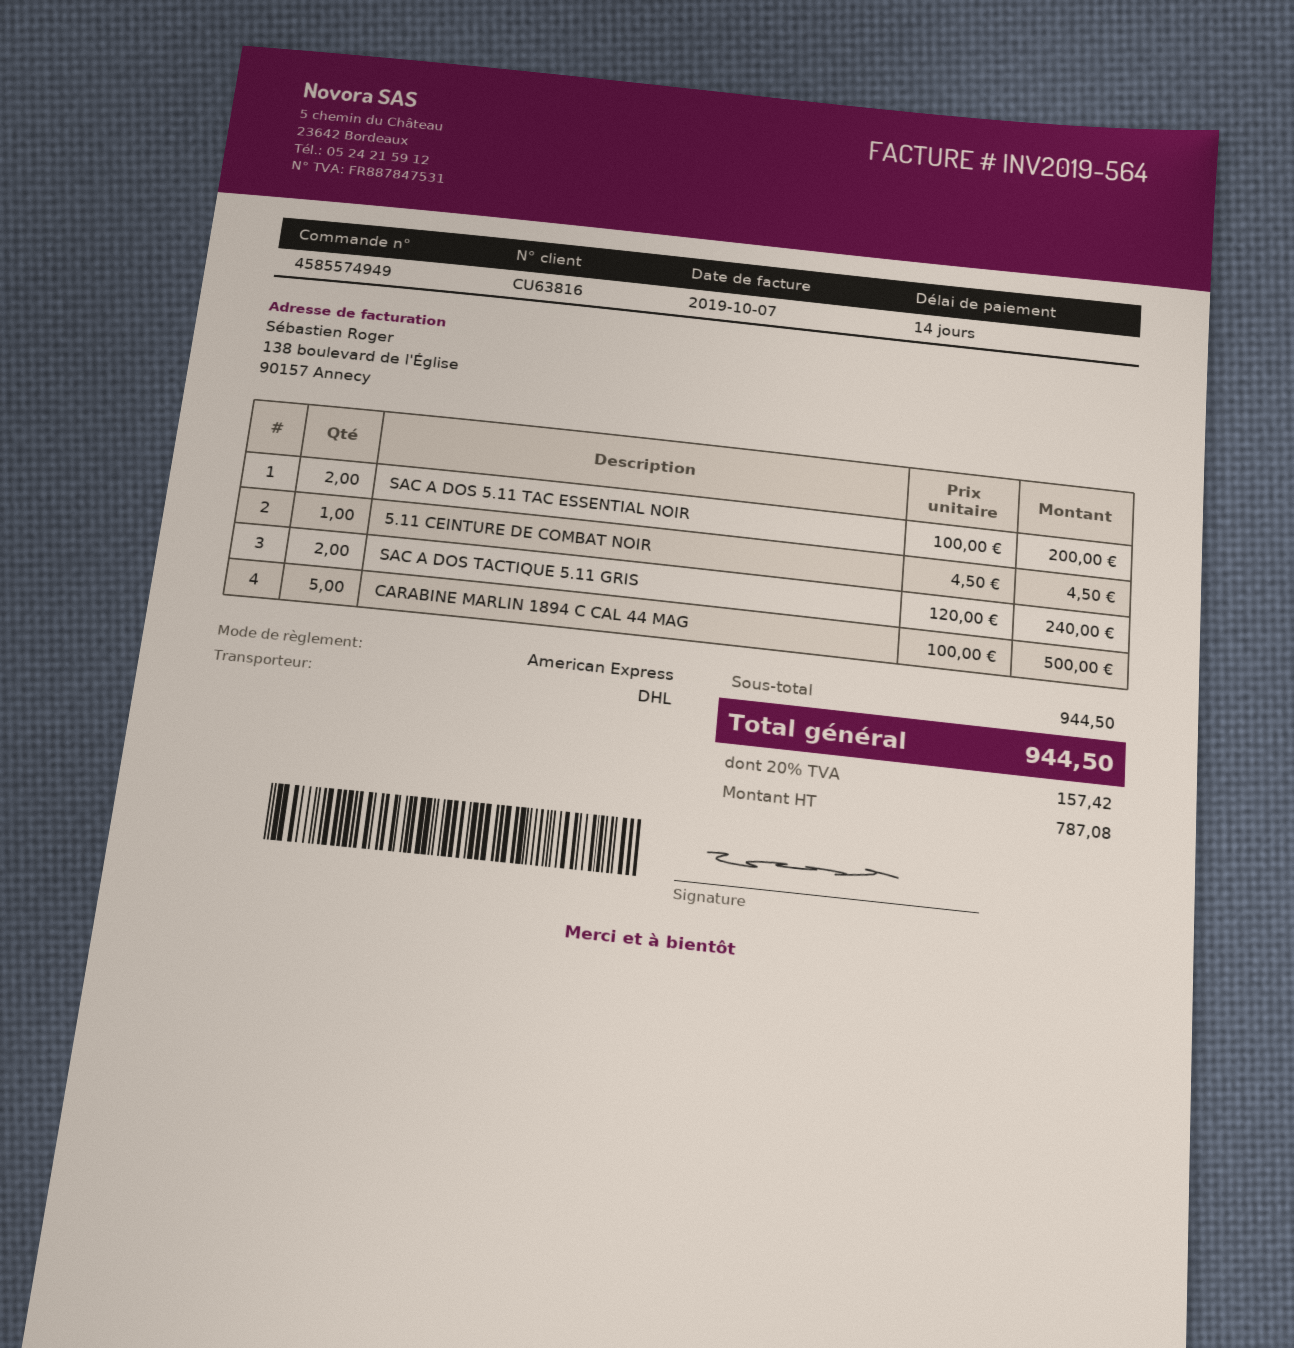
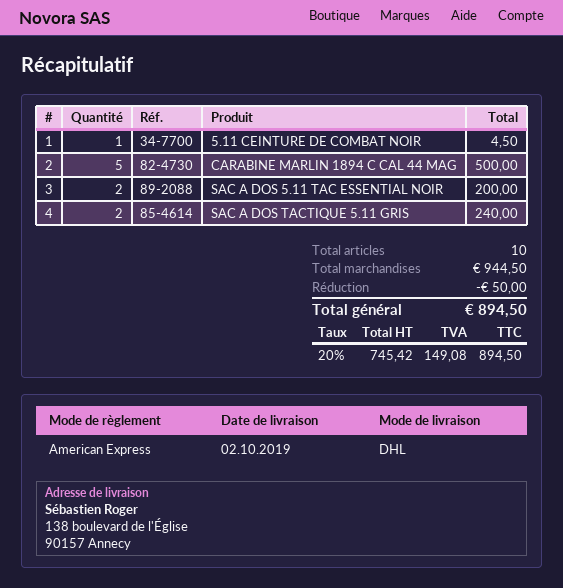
discount: none -> 50.00
net: 787.08 -> 745.42
tax: 20% = 157.42 -> 20% = 149.08
total: 944.50 -> 894.50

